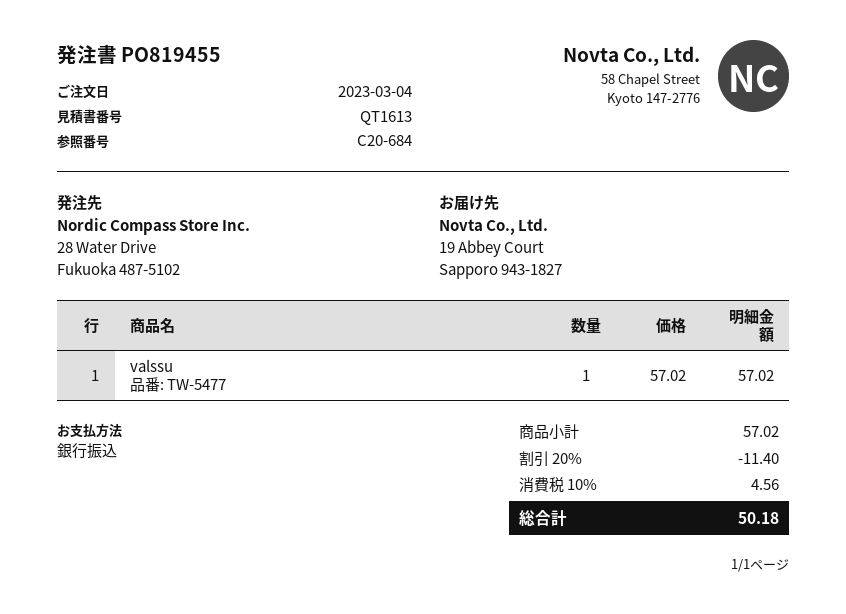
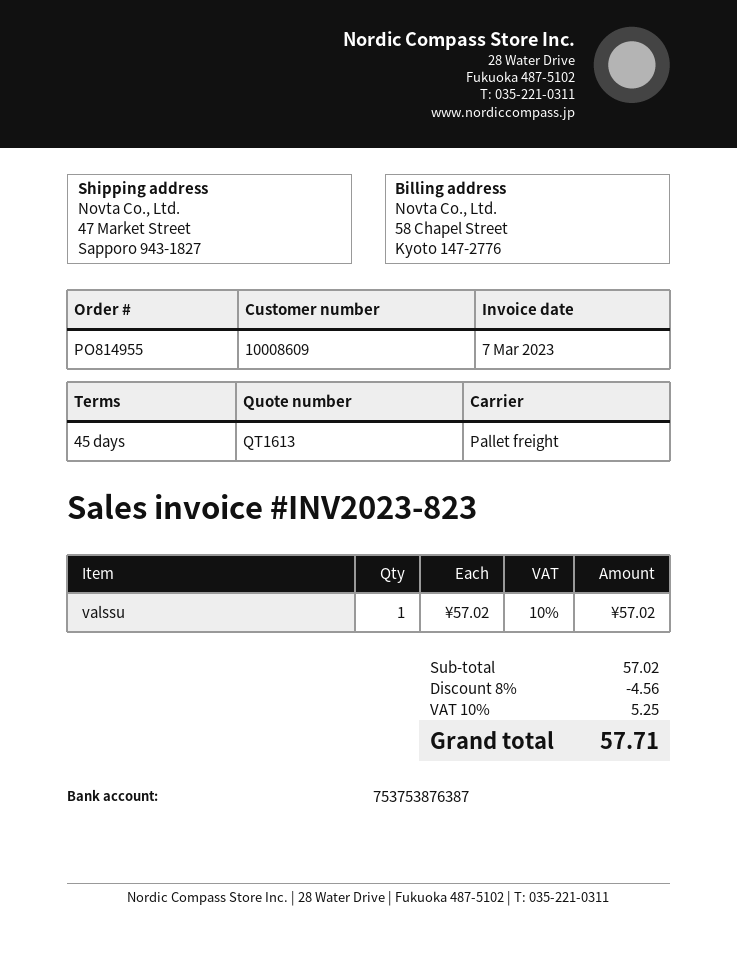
order number: PO819455 -> PO814955
ship to: 19 Abbey Court, Sapporo 943-1827 -> 47 Market Street, Sapporo 943-1827
discount: 20% = 11.40 -> 8% = 4.56
tax: 10% = 4.56 -> 10% = 5.25
total: 50.18 -> 57.71

